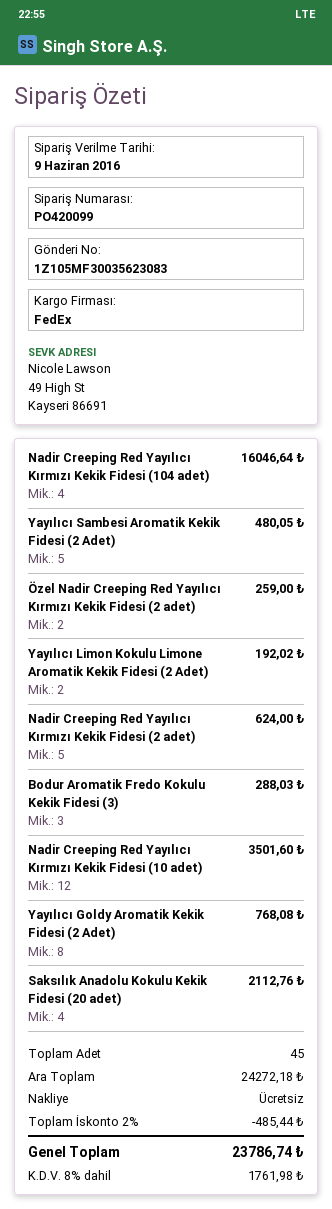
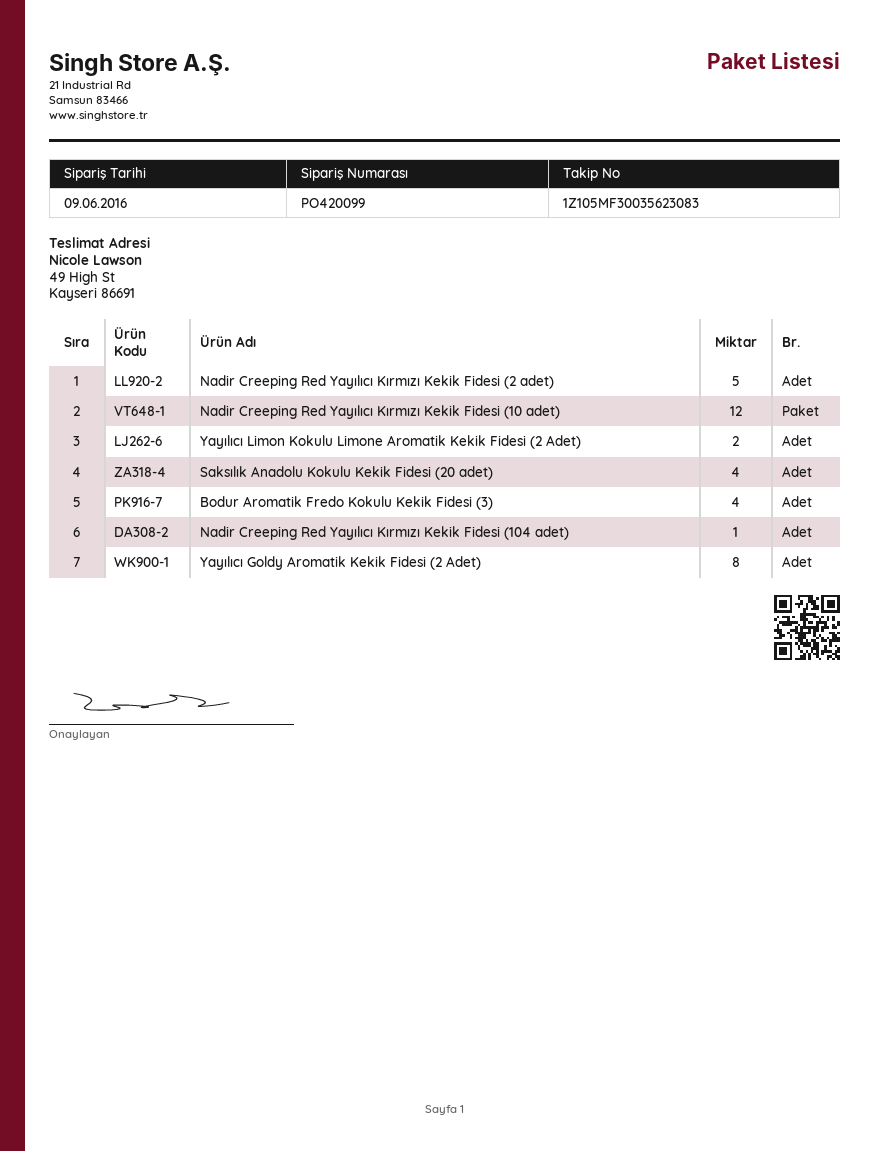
Nadir Creeping Red Yayılıcı Kırmızı Kekik Fidesi (104 adet): 4 -> 1
Yayılıcı Sambesi Aromatik Kekik Fidesi (2 Adet): 5 -> none
Özel Nadir Creeping Red Yayılıcı Kırmızı Kekik Fidesi (2 adet): 2 -> none
Bodur Aromatik Fredo Kokulu Kekik Fidesi (3): 3 -> 4

